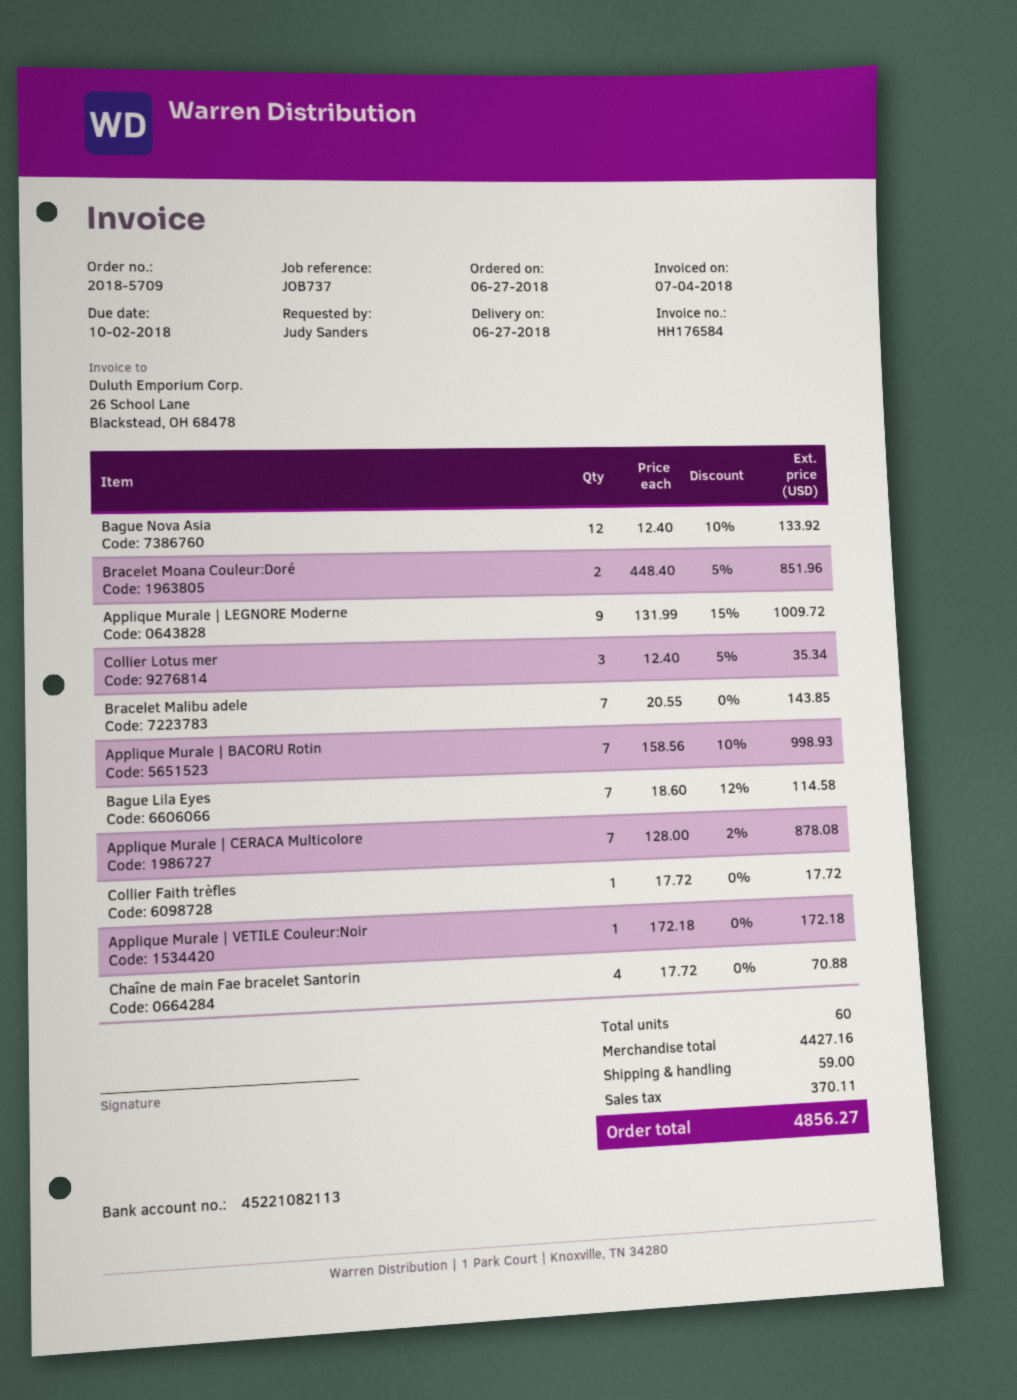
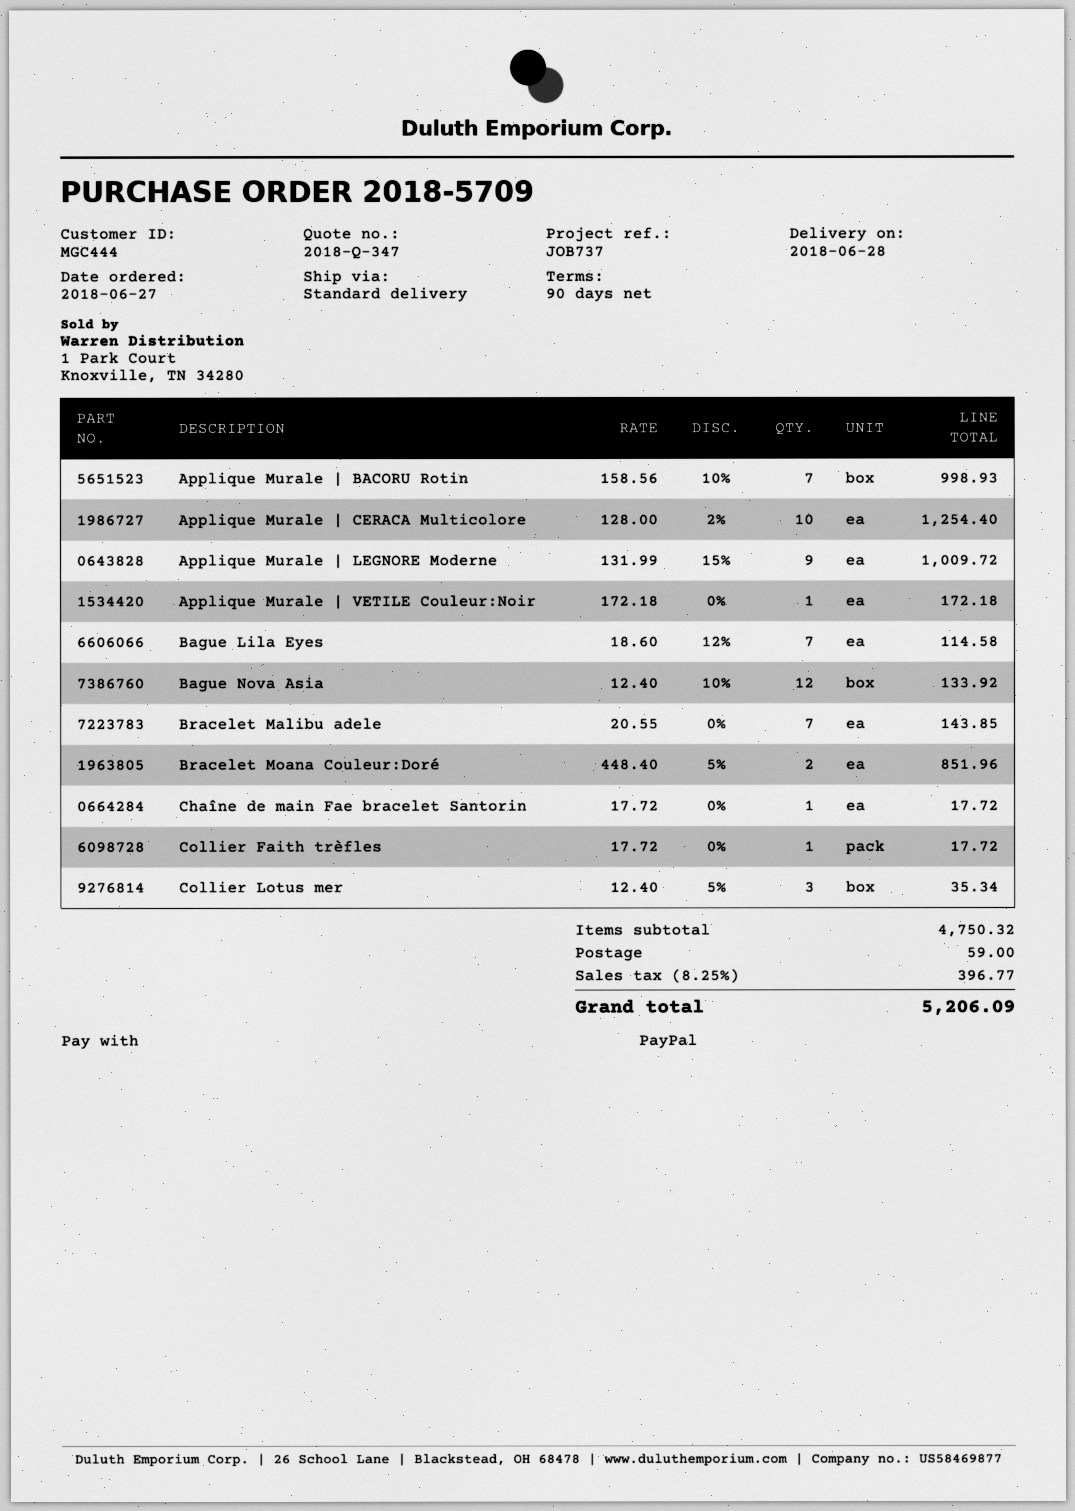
delivery date: 2018-06-27 -> 2018-06-28
Applique Murale | CERACA Multicolore: 7 x 128.00 - 2% = 878.08 -> 10 x 128.00 - 2% = 1254.40
Chaîne de main Fae bracelet Santorin: 4 x 17.72 = 70.88 -> 1 x 17.72 = 17.72
subtotal: 4427.16 -> 4750.32
tax: 370.11 -> 396.77
total: 4856.27 -> 5206.09

